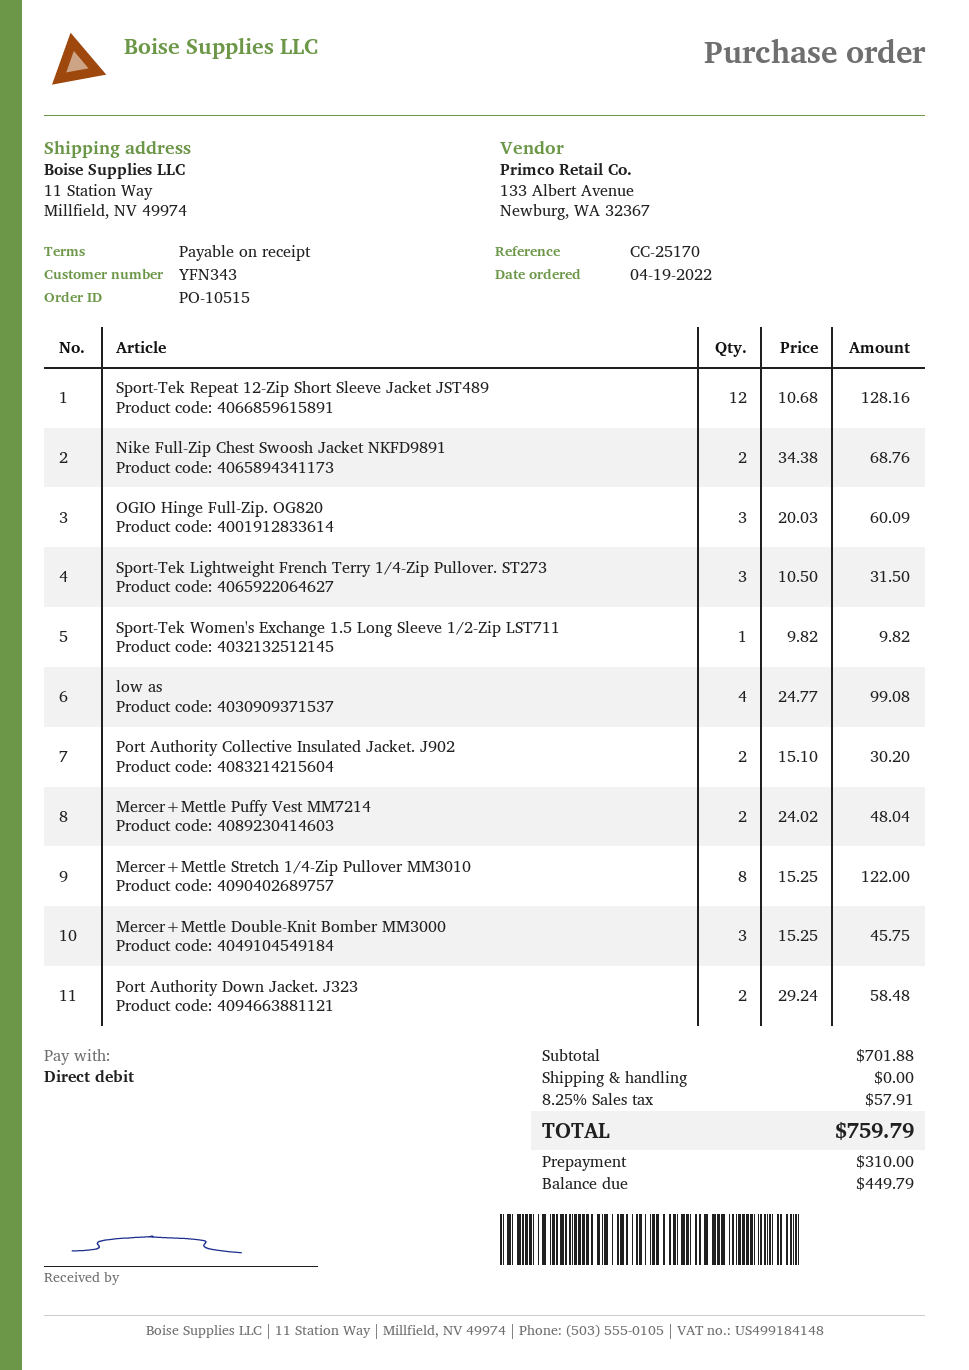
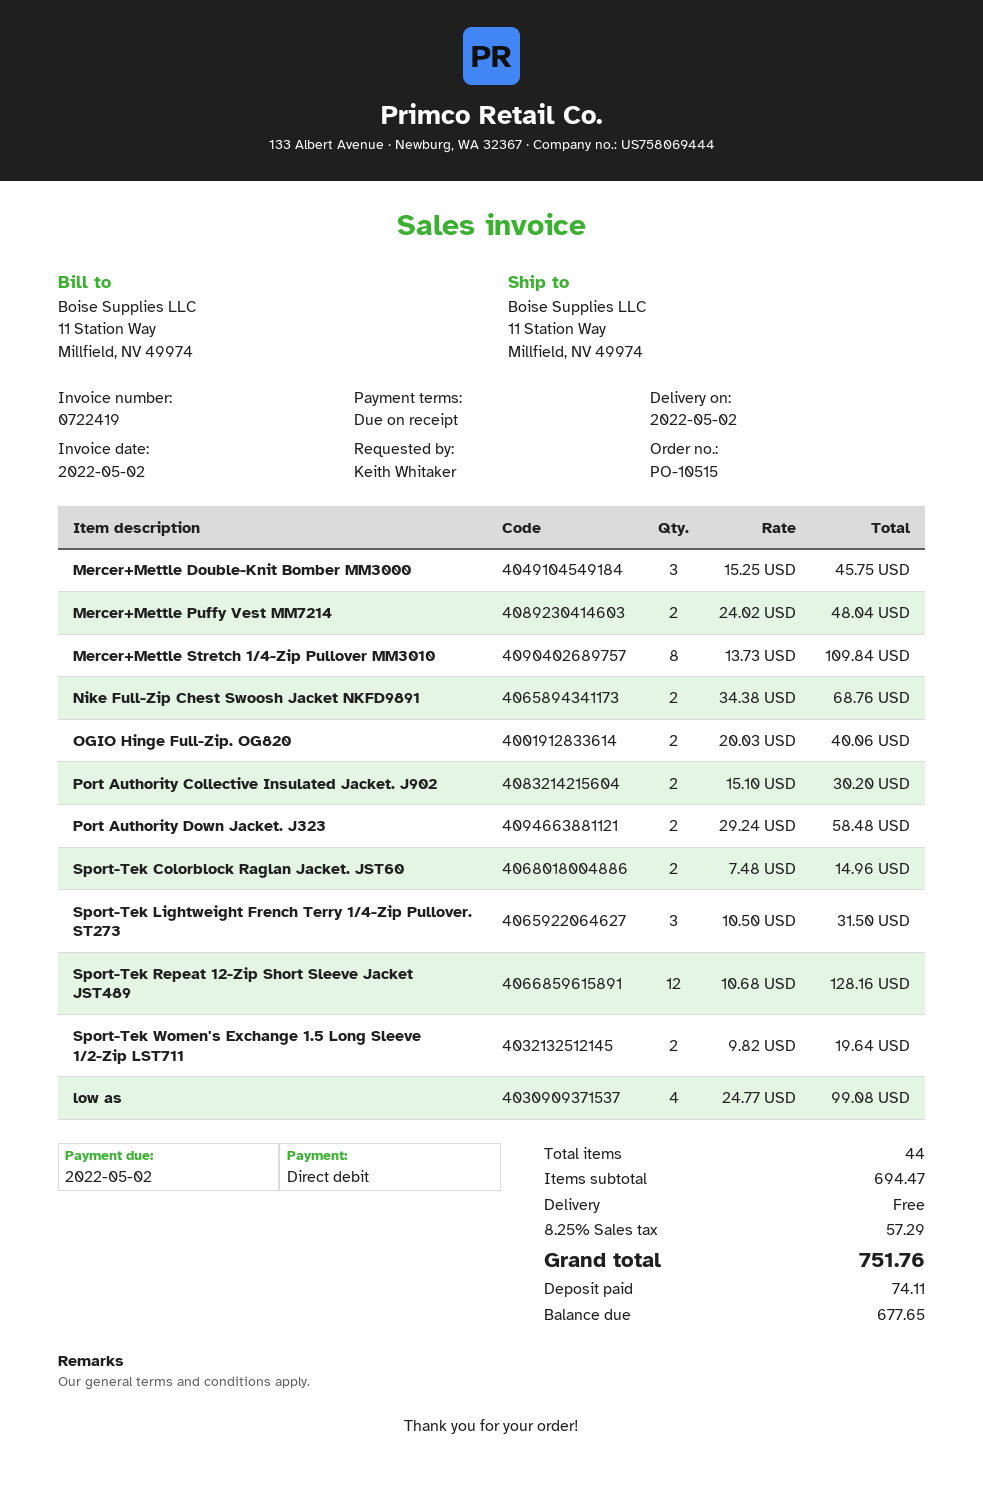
OGIO Hinge Full-Zip. OG820: 3 x 20.03 = 60.09 -> 2 x 20.03 = 40.06
Sport-Tek Women's Exchange 1.5 Long Sleeve 1/2-Zip LST711: 1 x 9.82 = 9.82 -> 2 x 9.82 = 19.64
Mercer+Mettle Stretch 1/4-Zip Pullover MM3010: 8 x 15.25 = 122.00 -> 8 x 13.73 = 109.84
Sport-Tek Colorblock Raglan Jacket. JST60: none -> 2 x 7.48 = 14.96
subtotal: 701.88 -> 694.47
tax: 8.25% = 57.91 -> 8.25% = 57.29
total: 759.79 -> 751.76
deposit: 310.00 -> 74.11
balance: 449.79 -> 677.65

